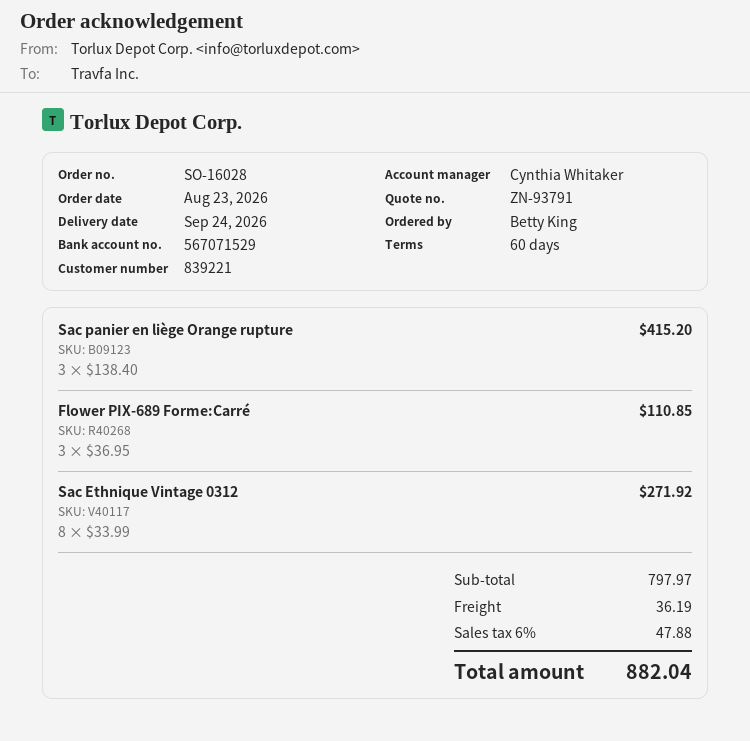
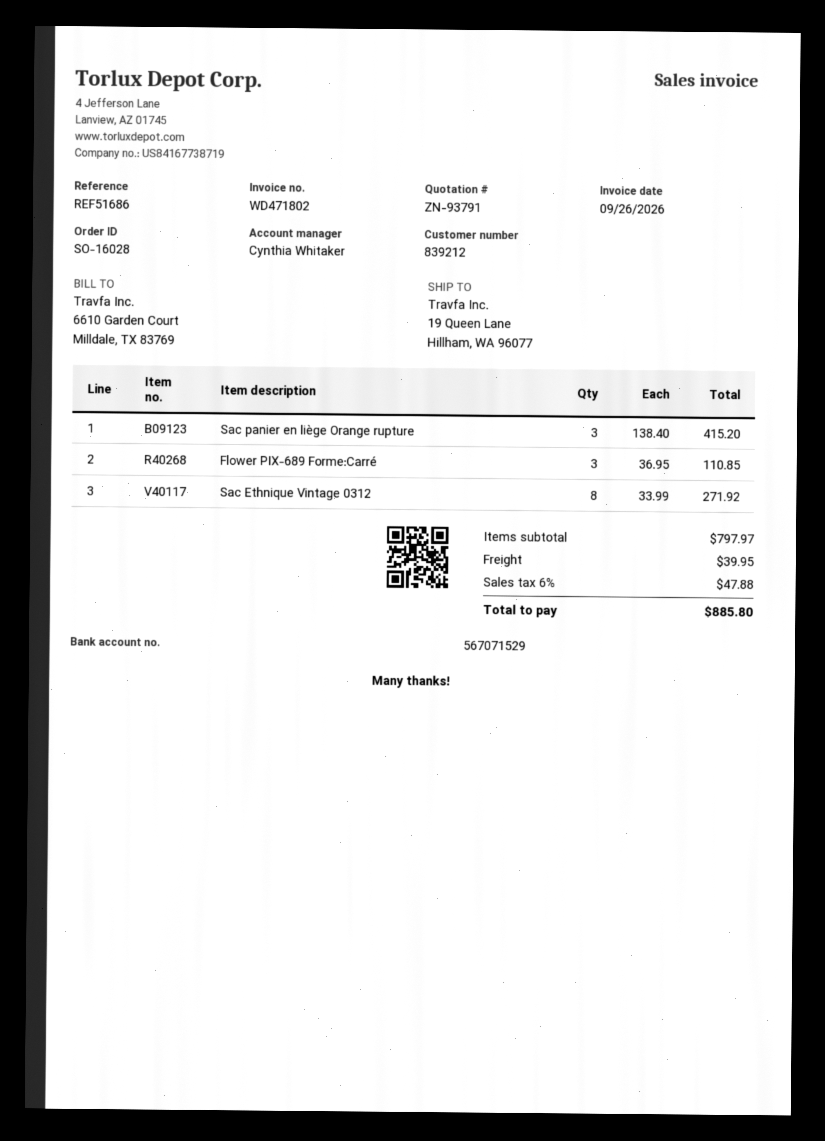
customer number: 839221 -> 839212
shipping: 36.19 -> 39.95
total: 882.04 -> 885.80

